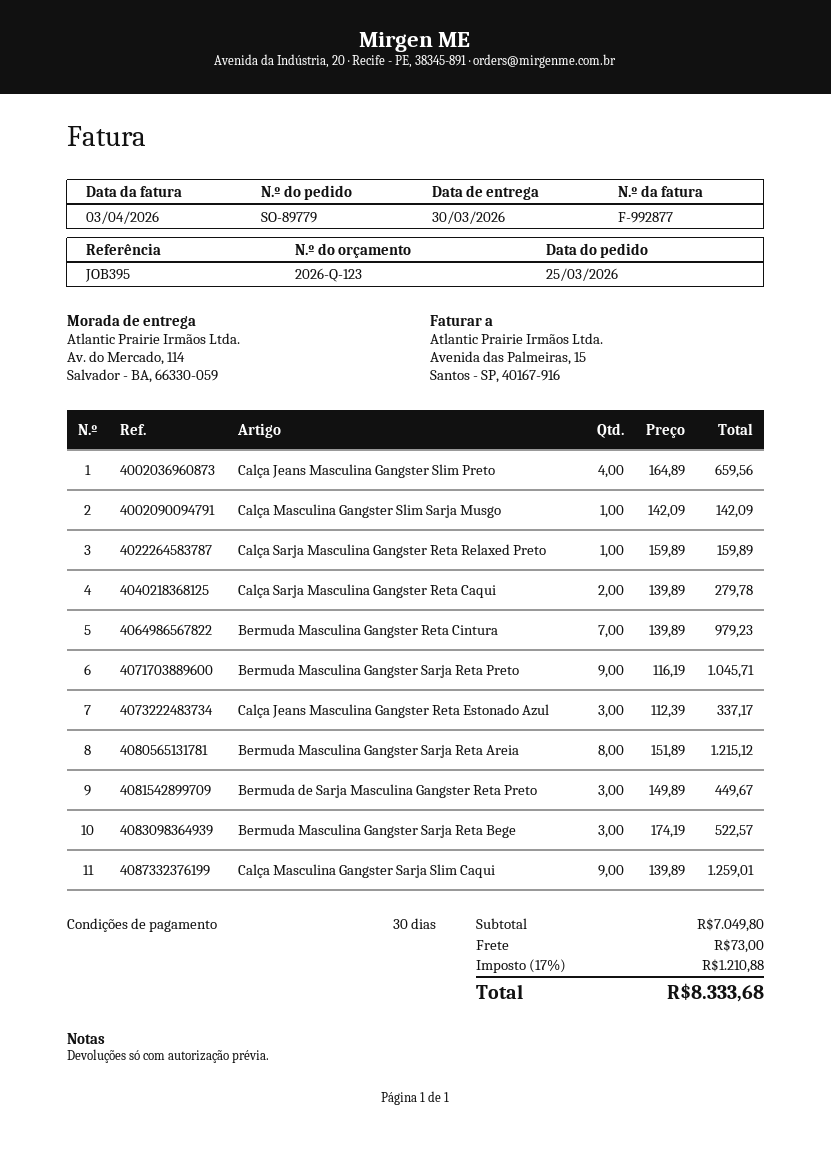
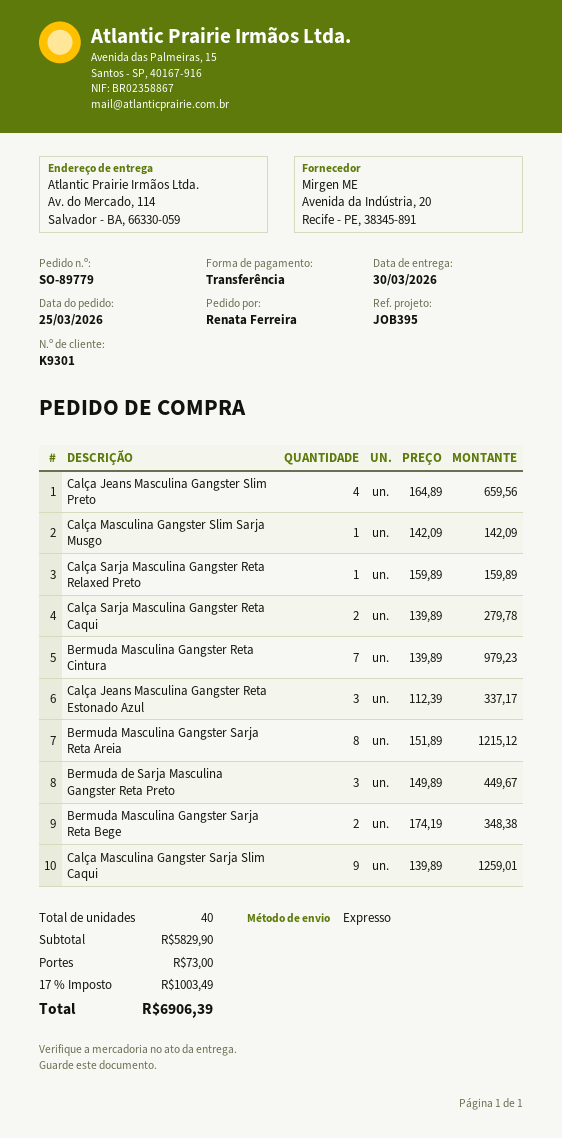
Bermuda Masculina Gangster Sarja Reta Preto: 9 x 116.19 = 1045.71 -> none
Bermuda Masculina Gangster Sarja Reta Bege: 3 x 174.19 = 522.57 -> 2 x 174.19 = 348.38
subtotal: 7049.80 -> 5829.90
tax: 17% = 1210.88 -> 17% = 1003.49
total: 8333.68 -> 6906.39

